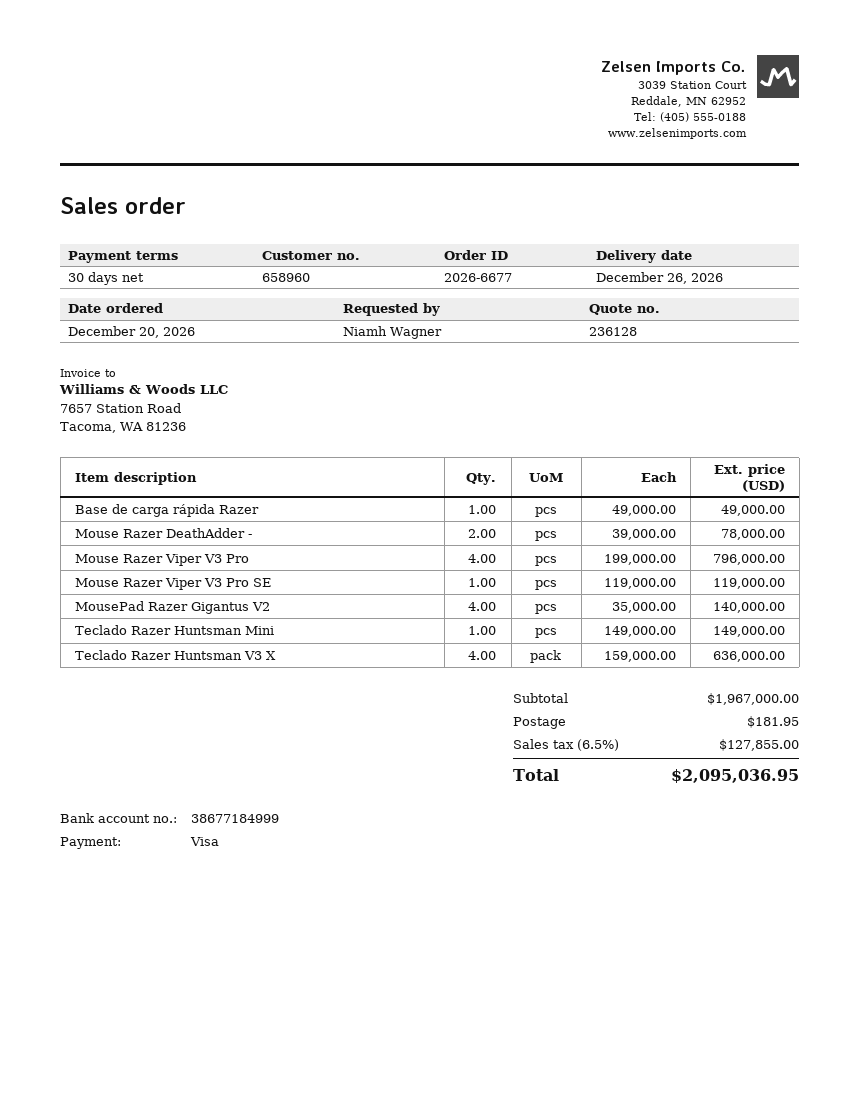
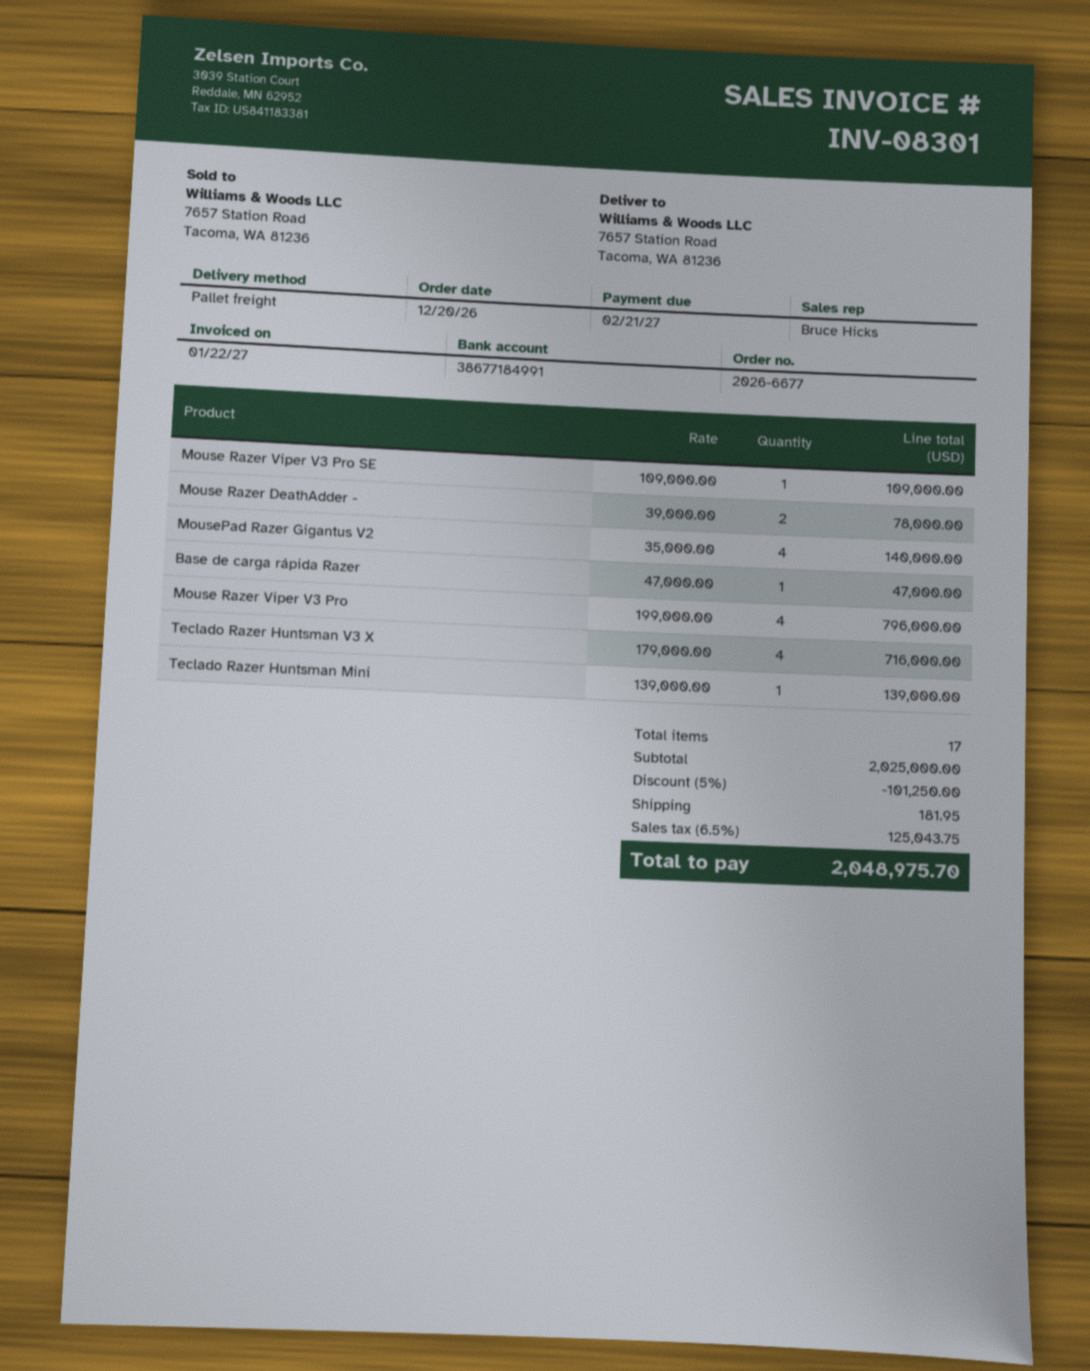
bank account: 38677184999 -> 38677184991
Base de carga rápida Razer: 1 x 49000.00 = 49000.00 -> 1 x 47000.00 = 47000.00
Mouse Razer Viper V3 Pro SE: 1 x 119000.00 = 119000.00 -> 1 x 109000.00 = 109000.00
Teclado Razer Huntsman Mini: 1 x 149000.00 = 149000.00 -> 1 x 139000.00 = 139000.00
Teclado Razer Huntsman V3 X: 4 x 159000.00 = 636000.00 -> 4 x 179000.00 = 716000.00
subtotal: 1967000.00 -> 2025000.00
discount: none -> 5% = 101250.00
tax: 6.5% = 127855.00 -> 6.5% = 125043.75
total: 2095036.95 -> 2048975.70

